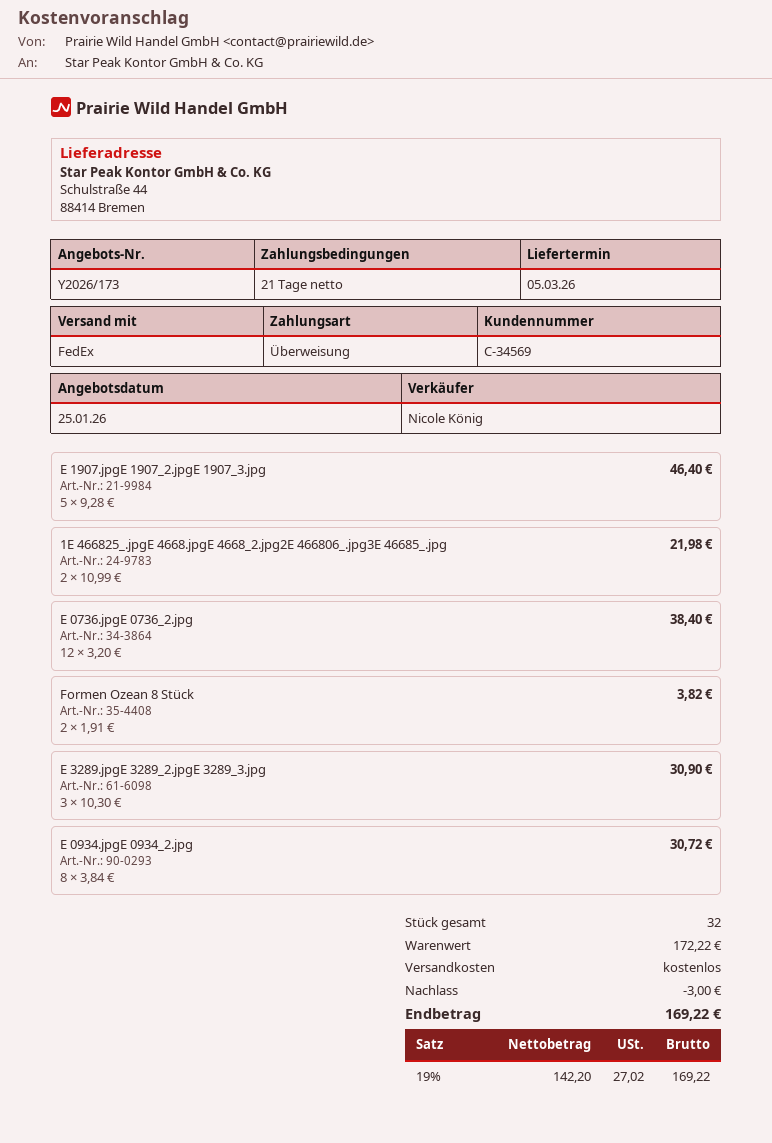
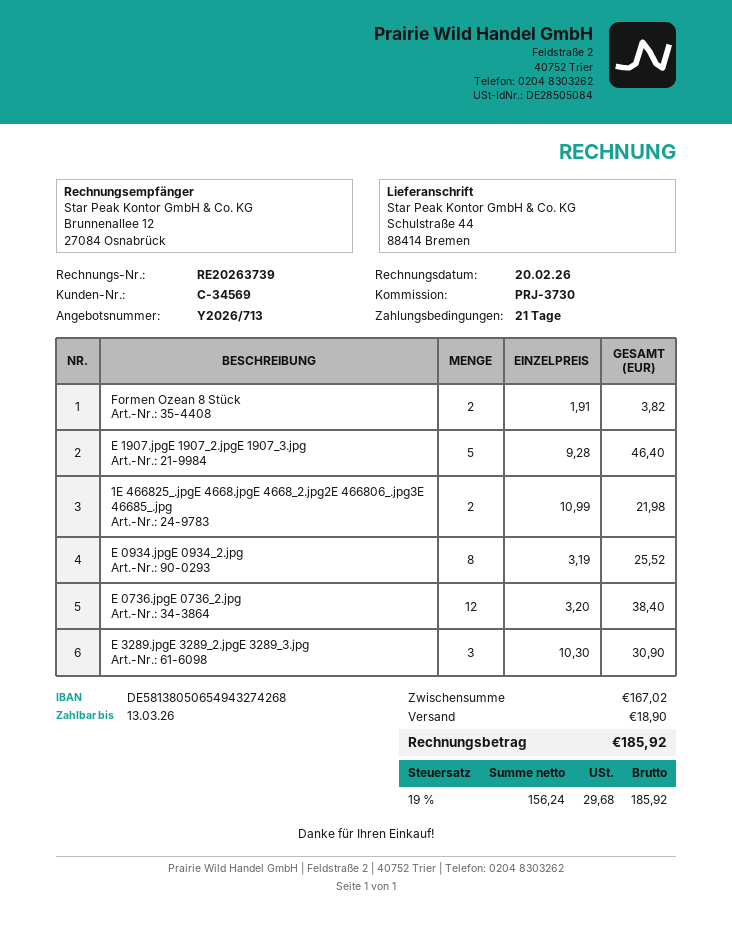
quote number: Y2026/173 -> Y2026/713
E 0934.jpgE 0934_2.jpg: 8 x 3.84 = 30.72 -> 8 x 3.19 = 25.52
subtotal: 172.22 -> 167.02
discount: 3.00 -> none
shipping: 0.00 -> 18.90
net: 142.20 -> 156.24
tax: 19% = 27.02 -> 19% = 29.68
total: 169.22 -> 185.92

